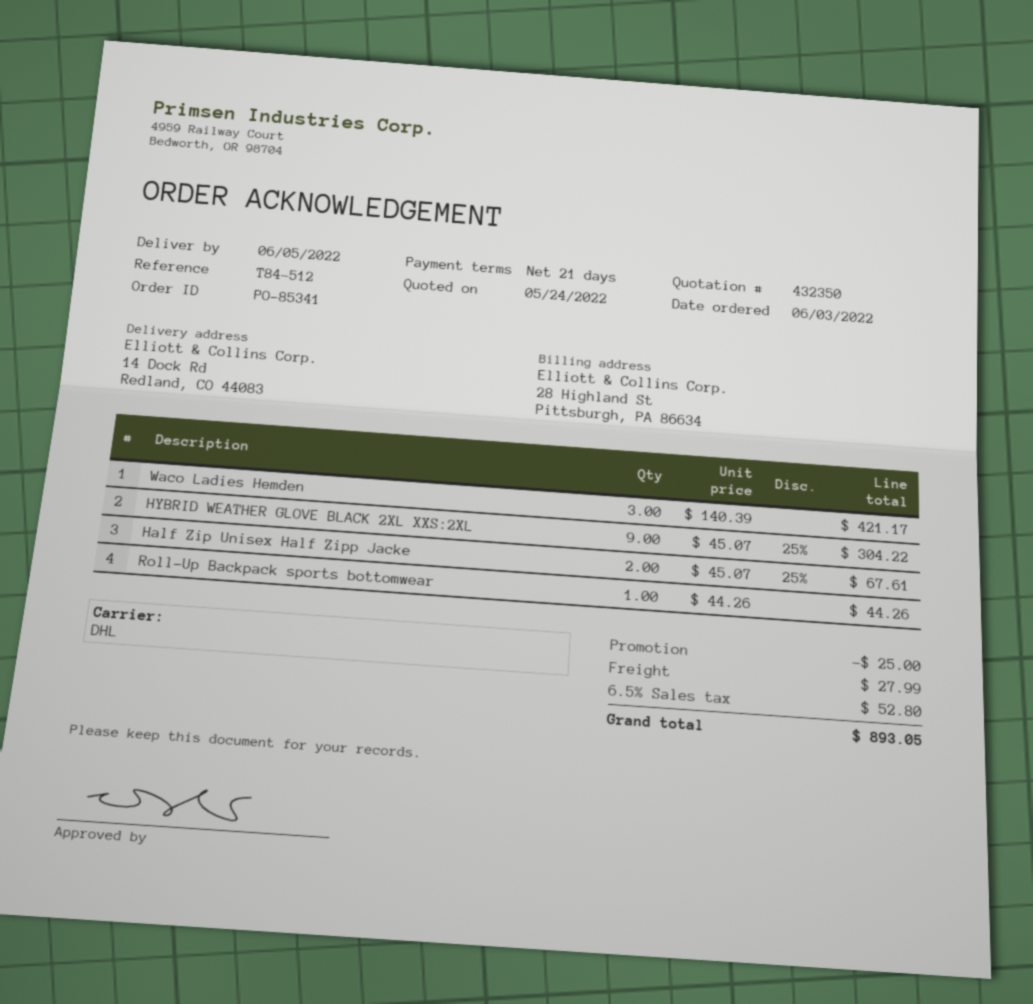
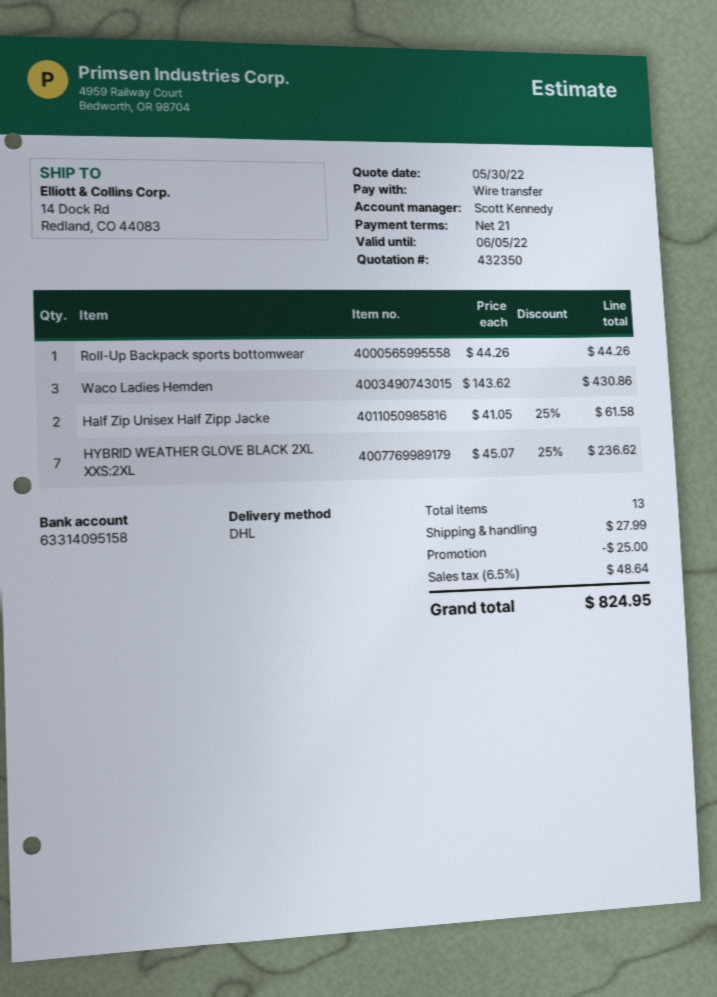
quote date: 2022-05-24 -> 2022-05-30
Waco Ladies Hemden: 3 x 140.39 = 421.17 -> 3 x 143.62 = 430.86
HYBRID WEATHER GLOVE BLACK 2XL XXS:2XL: 9 x 45.07 - 25% = 304.22 -> 7 x 45.07 - 25% = 236.62
Half Zip Unisex Half Zipp Jacke: 2 x 45.07 - 25% = 67.61 -> 2 x 41.05 - 25% = 61.58
tax: 6.5% = 52.80 -> 6.5% = 48.64
total: 893.05 -> 824.95

